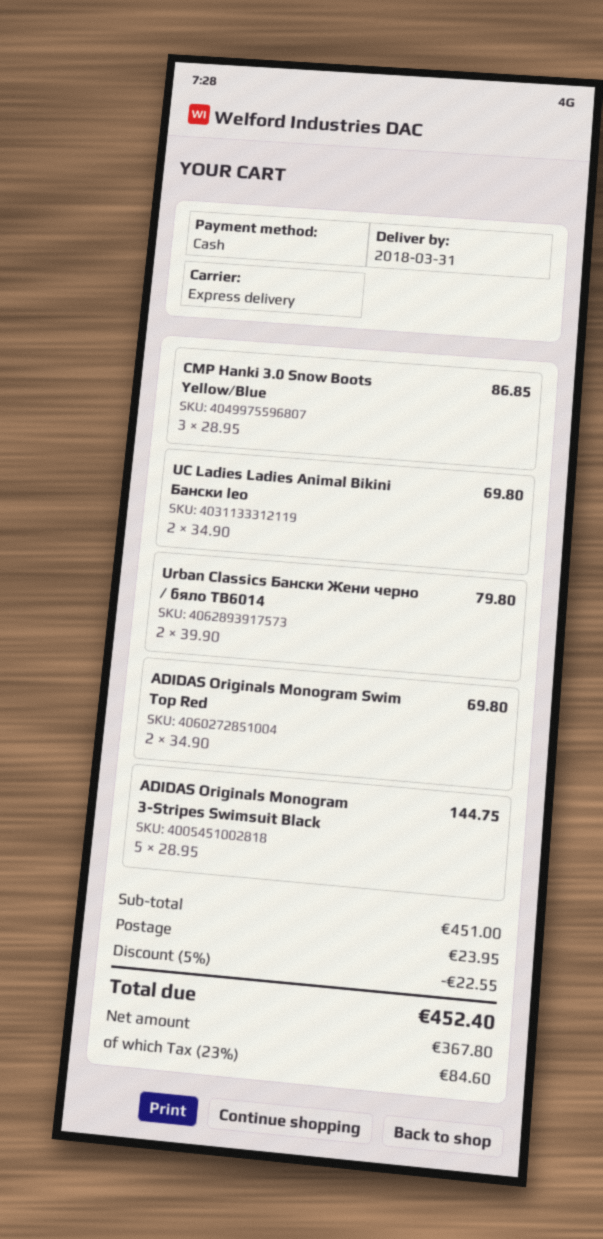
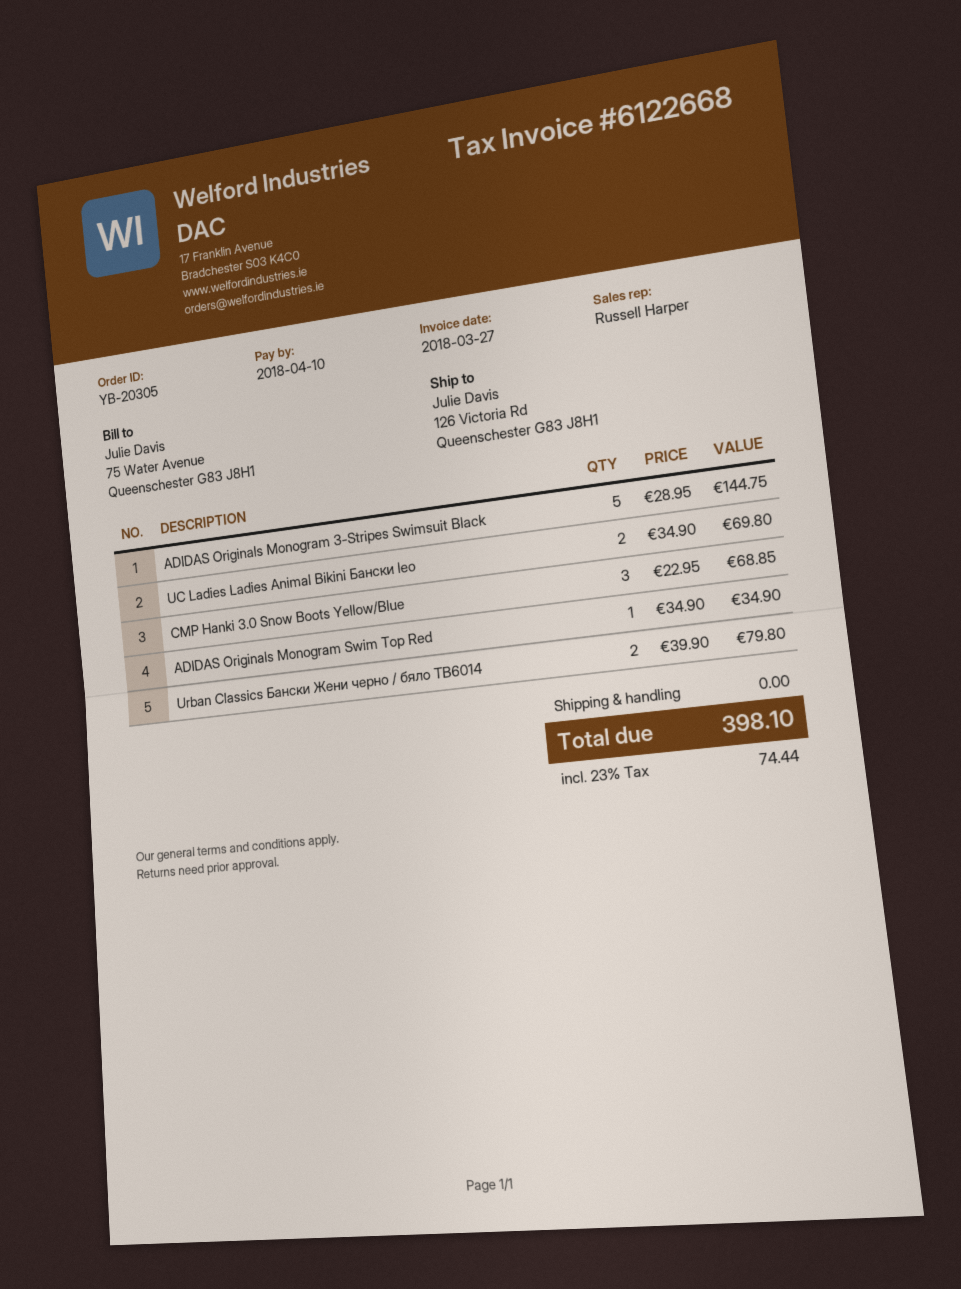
CMP Hanki 3.0 Snow Boots Yellow/Blue: 3 x 28.95 = 86.85 -> 3 x 22.95 = 68.85
ADIDAS Originals Monogram Swim Top Red: 2 x 34.90 = 69.80 -> 1 x 34.90 = 34.90
discount: 5% = 22.55 -> none
shipping: 23.95 -> 0.00
tax: 23% = 84.60 -> 23% = 74.44
total: 452.40 -> 398.10

